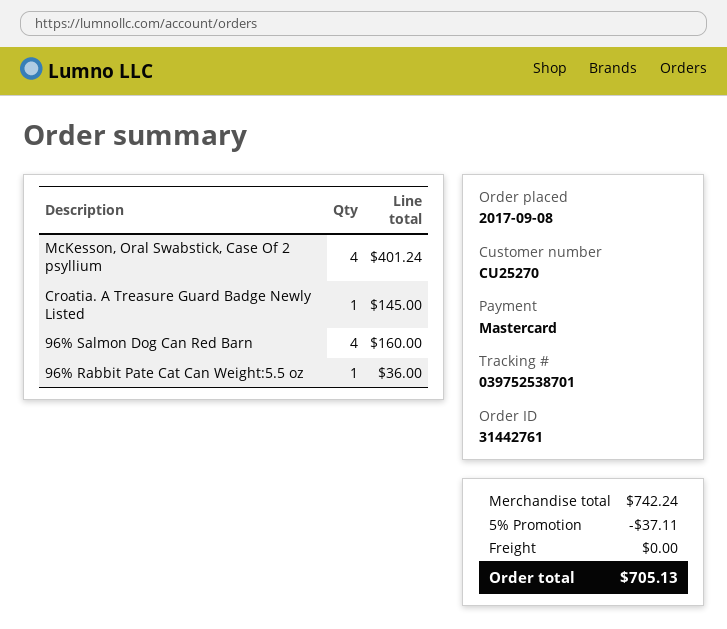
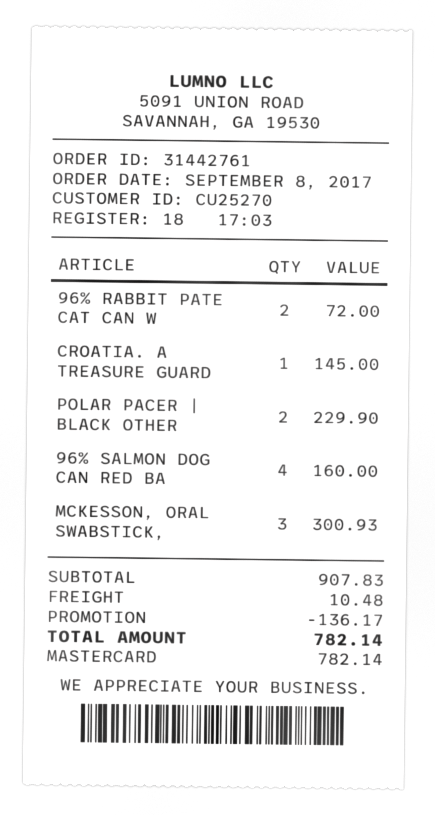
McKesson, Oral Swabstick, Case Of 2 psyllium: 4 for 401.24 -> 3 for 300.93
96% Rabbit Pate Cat Can Weight:5.5 oz: 1 for 36.00 -> 2 for 72.00
POLAR PACER | BLACK OTHER: none -> 2 for 229.90
subtotal: 742.24 -> 907.83
discount: 37.11 -> 136.17
shipping: 0.00 -> 10.48
total: 705.13 -> 782.14

